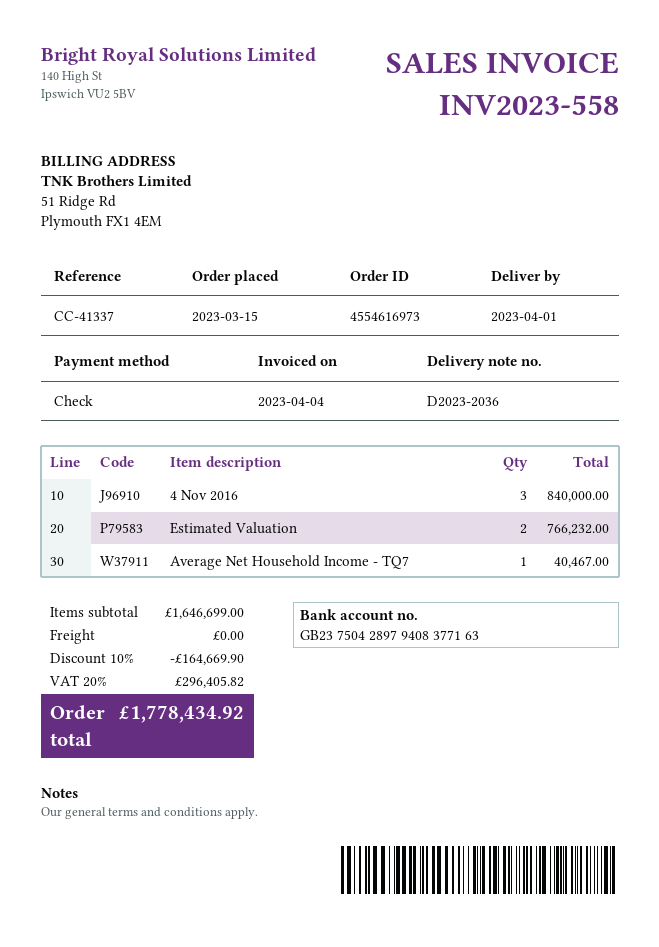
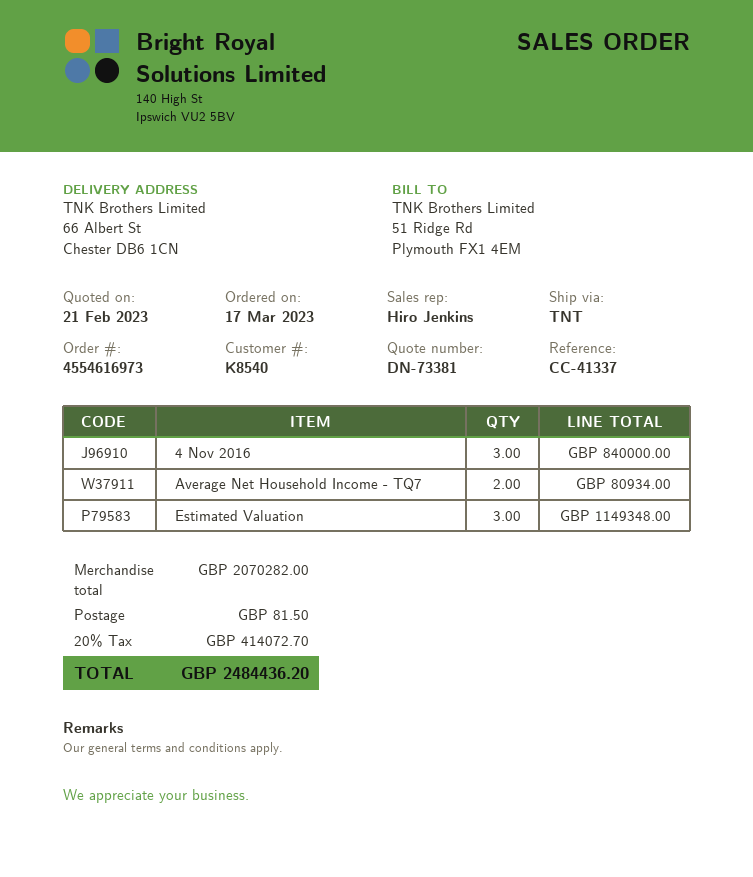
order date: 2023-03-15 -> 2023-03-17
Estimated Valuation: 2 for 766232.00 -> 3 for 1149348.00
Average Net Household Income - TQ7: 1 for 40467.00 -> 2 for 80934.00
subtotal: 1646699.00 -> 2070282.00
discount: 10% = 164669.90 -> none
shipping: 0.00 -> 81.50
tax: 20% = 296405.82 -> 20% = 414072.70
total: 1778434.92 -> 2484436.20

